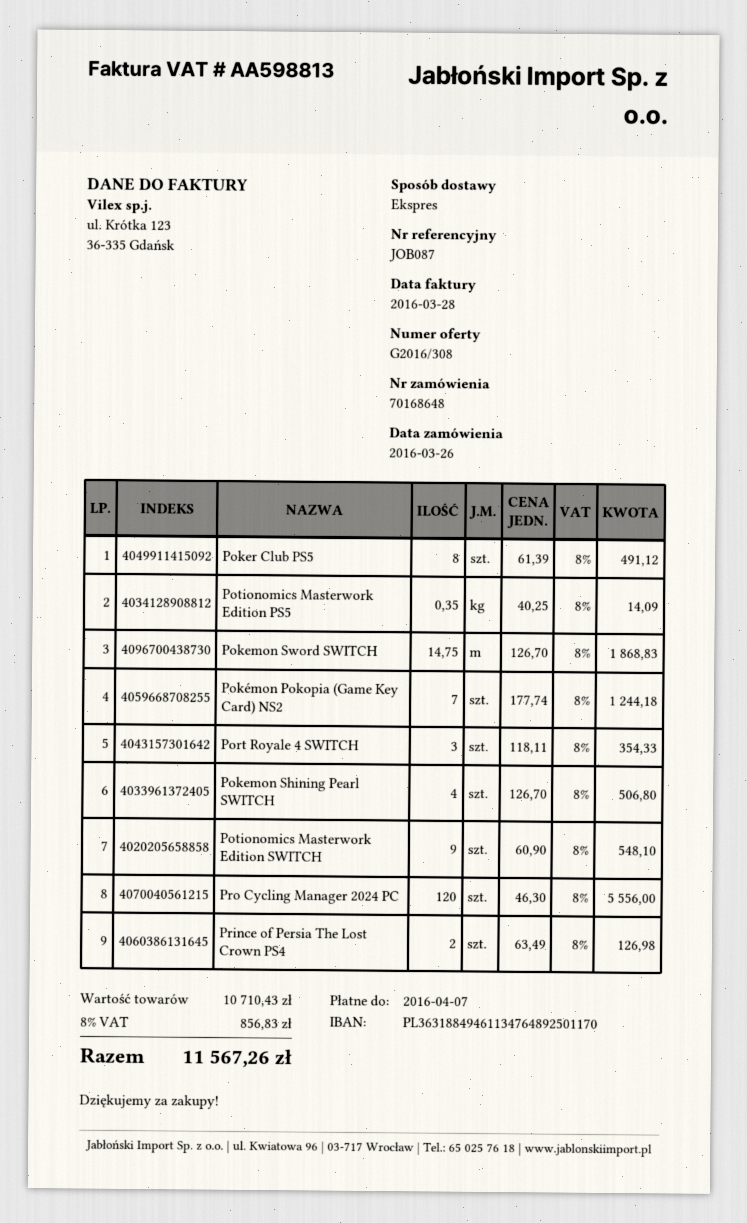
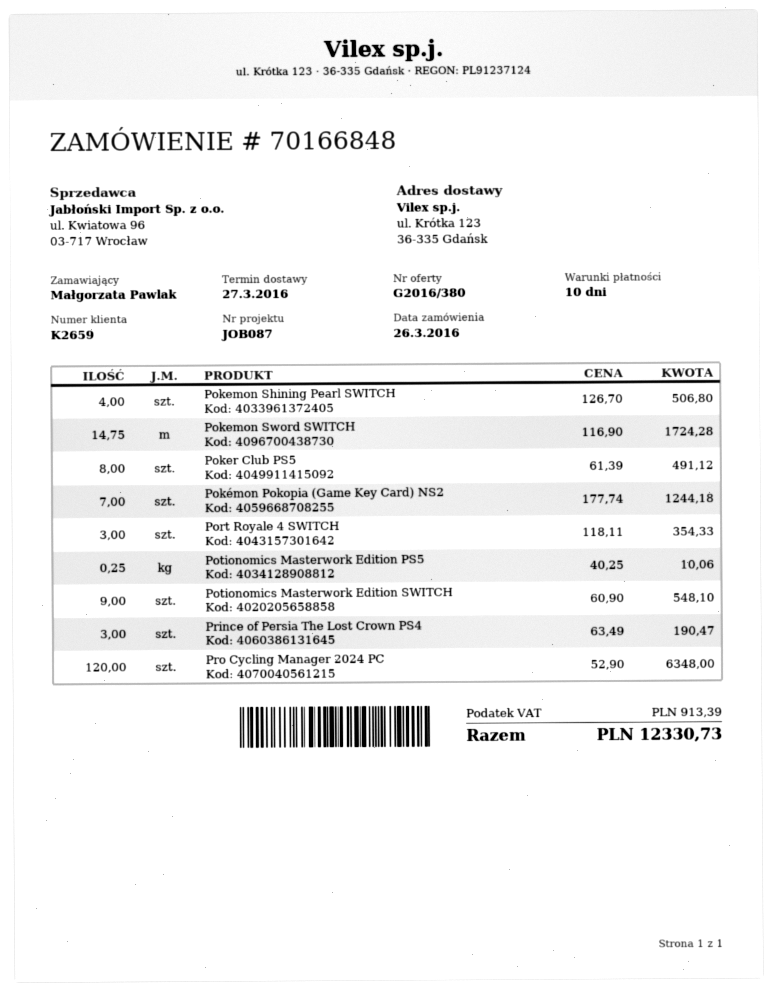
quote number: G2016/308 -> G2016/380
order number: 70168648 -> 70166848
Potionomics Masterwork Edition PS5: 0.35 x 40.25 = 14.09 -> 0.25 x 40.25 = 10.06
Pokemon Sword SWITCH: 14.75 x 126.70 = 1868.83 -> 14.75 x 116.90 = 1724.28
Pro Cycling Manager 2024 PC: 120 x 46.30 = 5556.00 -> 120 x 52.90 = 6348.00
Prince of Persia The Lost Crown PS4: 2 x 63.49 = 126.98 -> 3 x 63.49 = 190.47
tax: 856.83 -> 913.39
total: 11567.26 -> 12330.73

